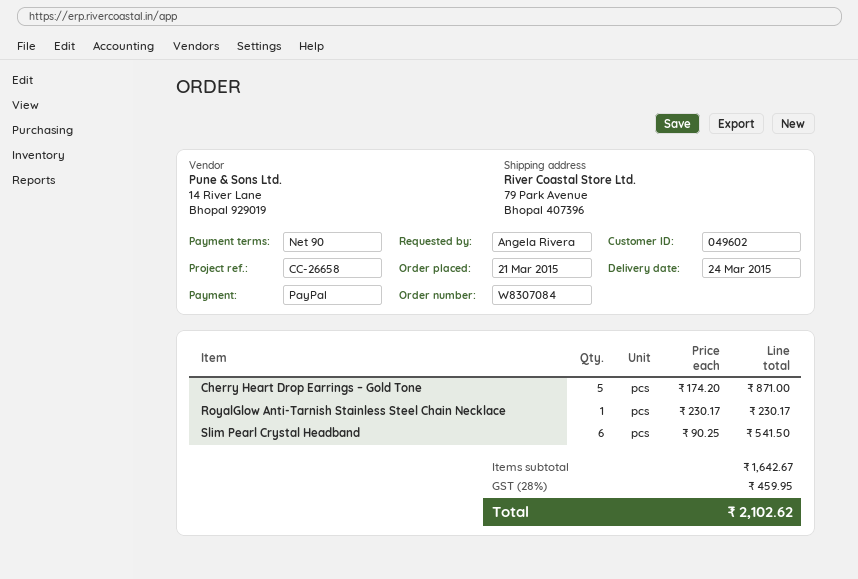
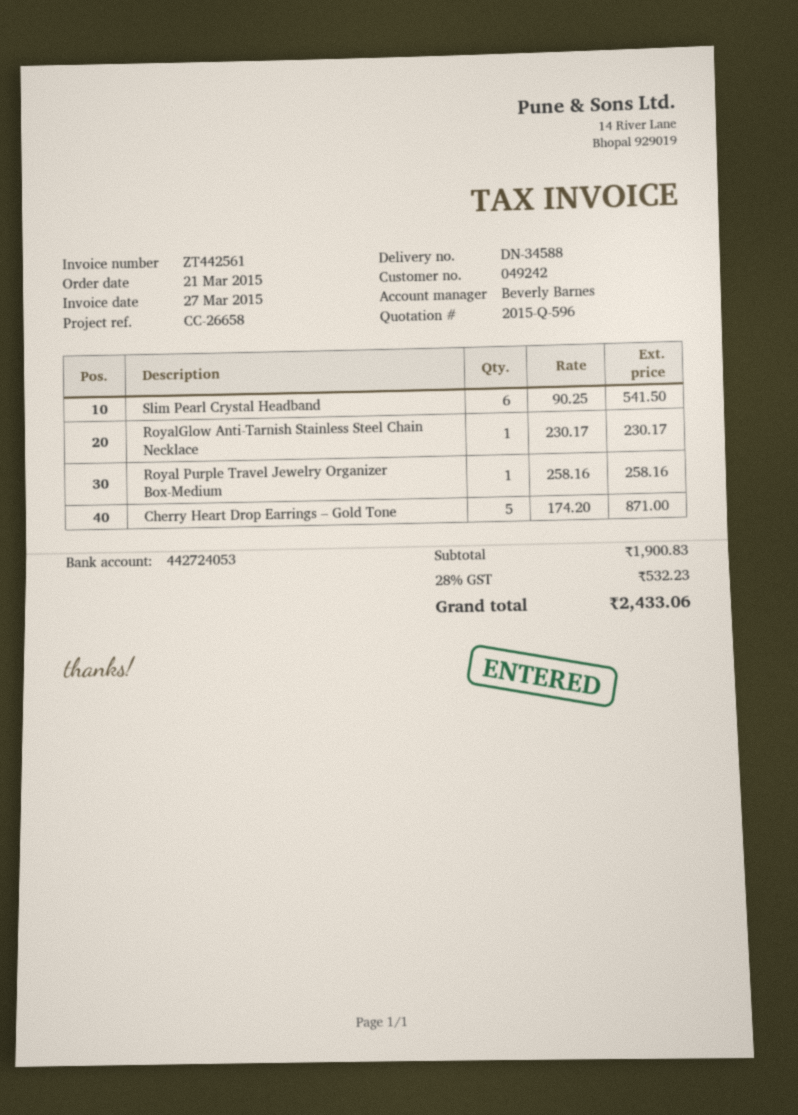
customer number: 049602 -> 049242
Royal Purple Travel Jewelry Organizer Box-Medium: none -> 1 x 258.16 = 258.16
subtotal: 1642.67 -> 1900.83
tax: 28% = 459.95 -> 28% = 532.23
total: 2102.62 -> 2433.06

